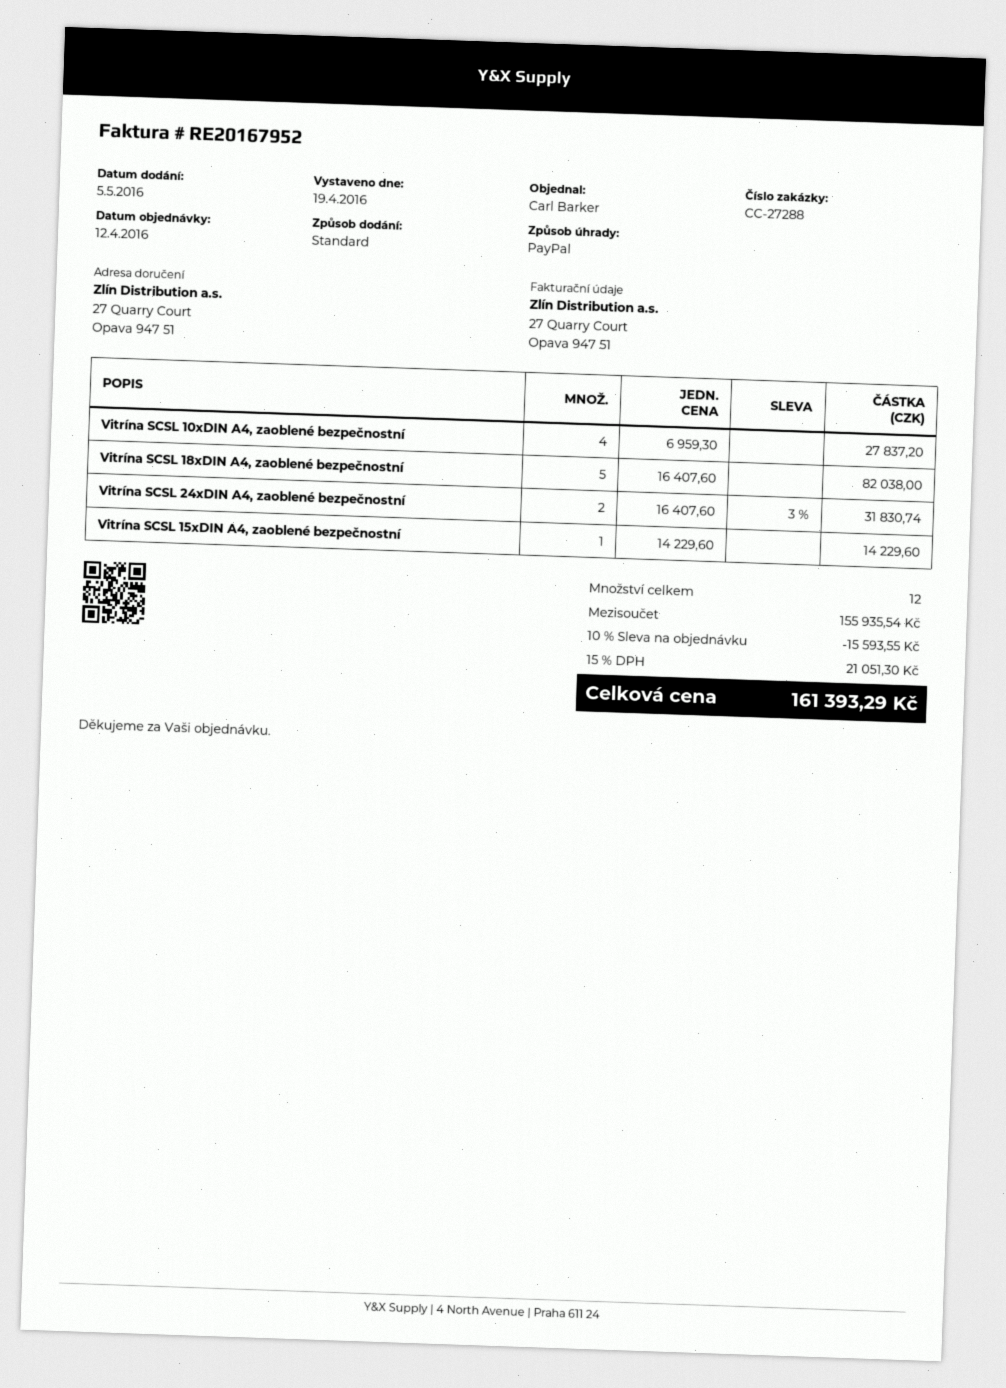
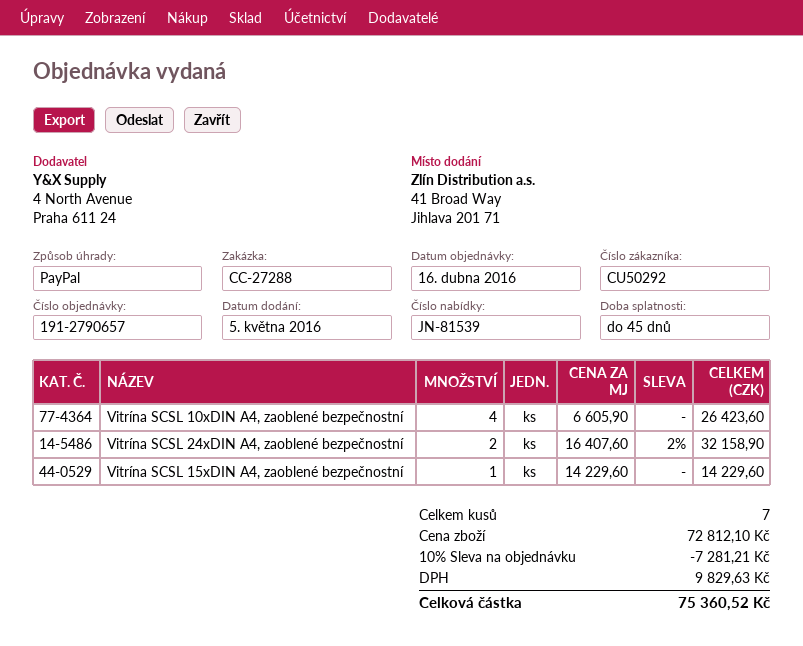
order date: 2016-04-12 -> 2016-04-16
ship to: 27 Quarry Court, Opava 947 51 -> 41 Broad Way, Jihlava 201 71
Vitrína SCSL 10xDIN A4, zaoblené bezpečnostní: 4 x 6959.30 = 27837.20 -> 4 x 6605.90 = 26423.60
Vitrína SCSL 18xDIN A4, zaoblené bezpečnostní: 5 x 16407.60 = 82038.00 -> none
Vitrína SCSL 24xDIN A4, zaoblené bezpečnostní: 2 x 16407.60 - 3% = 31830.74 -> 2 x 16407.60 - 2% = 32158.90
total quantity: 12 -> 7
subtotal: 155935.54 -> 72812.10
discount: 10% = 15593.55 -> 10% = 7281.21
tax: 21051.30 -> 9829.63
total: 161393.29 -> 75360.52

